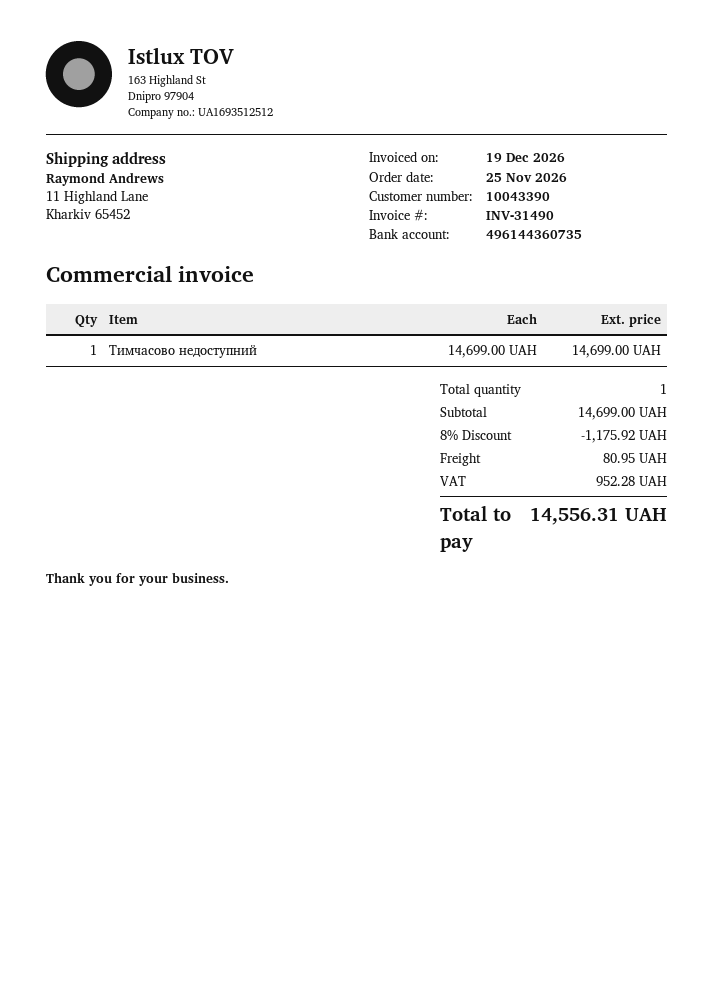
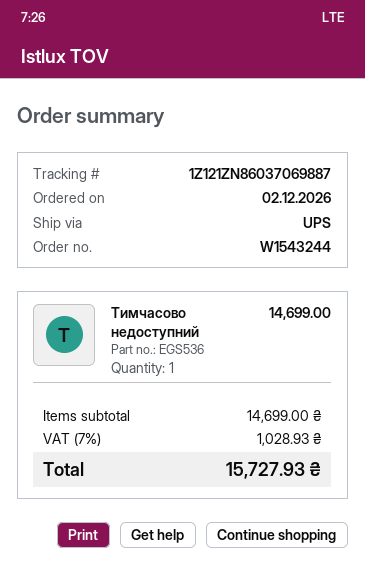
order date: 2026-11-25 -> 2026-12-02
discount: 8% = 1175.92 -> none
shipping: 80.95 -> none
tax: 952.28 -> 1028.93
total: 14556.31 -> 15727.93

